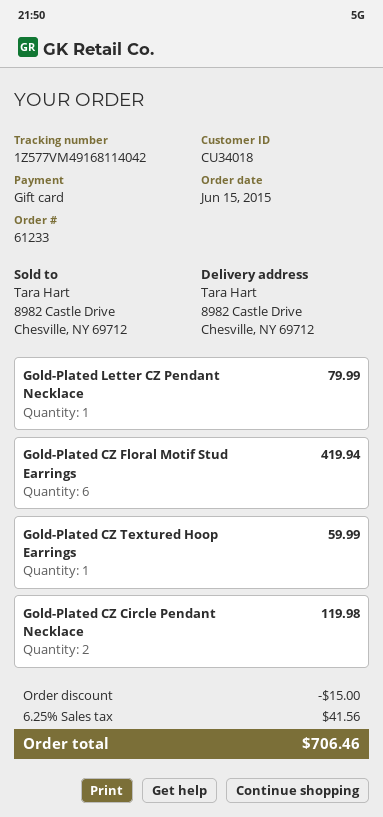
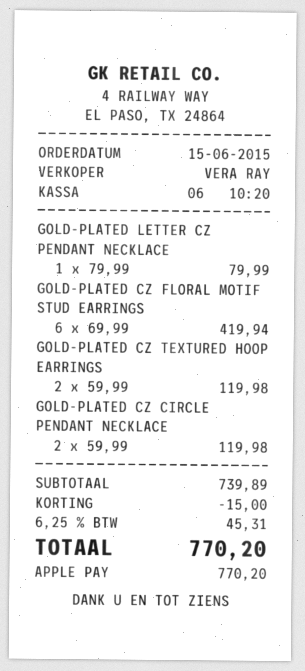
payment method: gift card -> Apple Pay
Gold-Plated CZ Textured Hoop Earrings: 1 for 59.99 -> 2 for 119.98
tax: 6.25% = 41.56 -> 6.25% = 45.31
total: 706.46 -> 770.20

